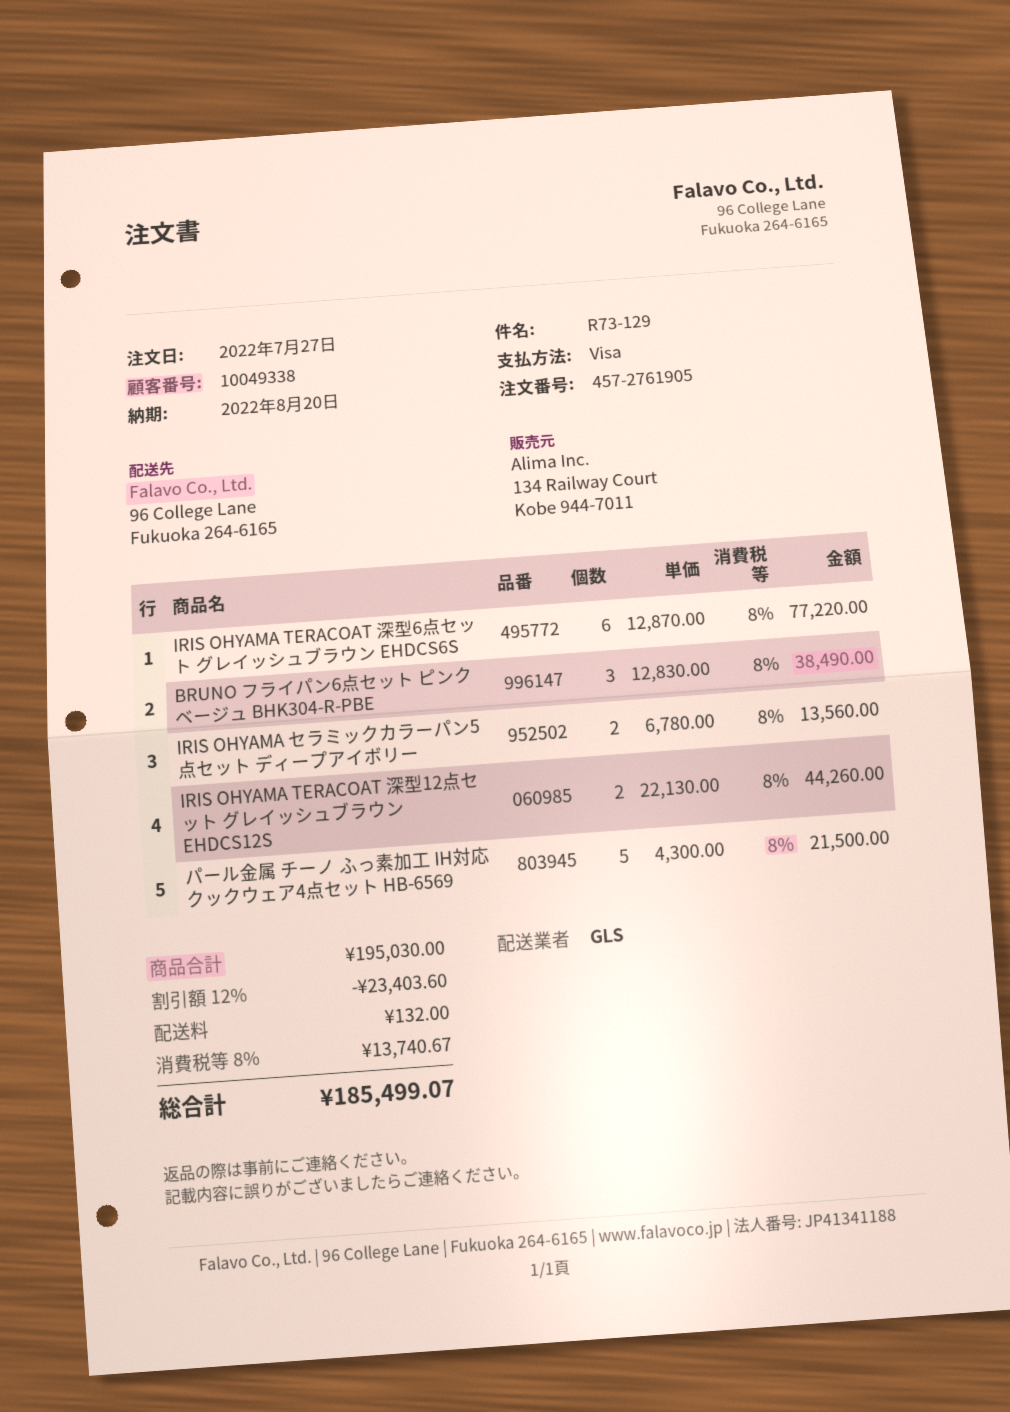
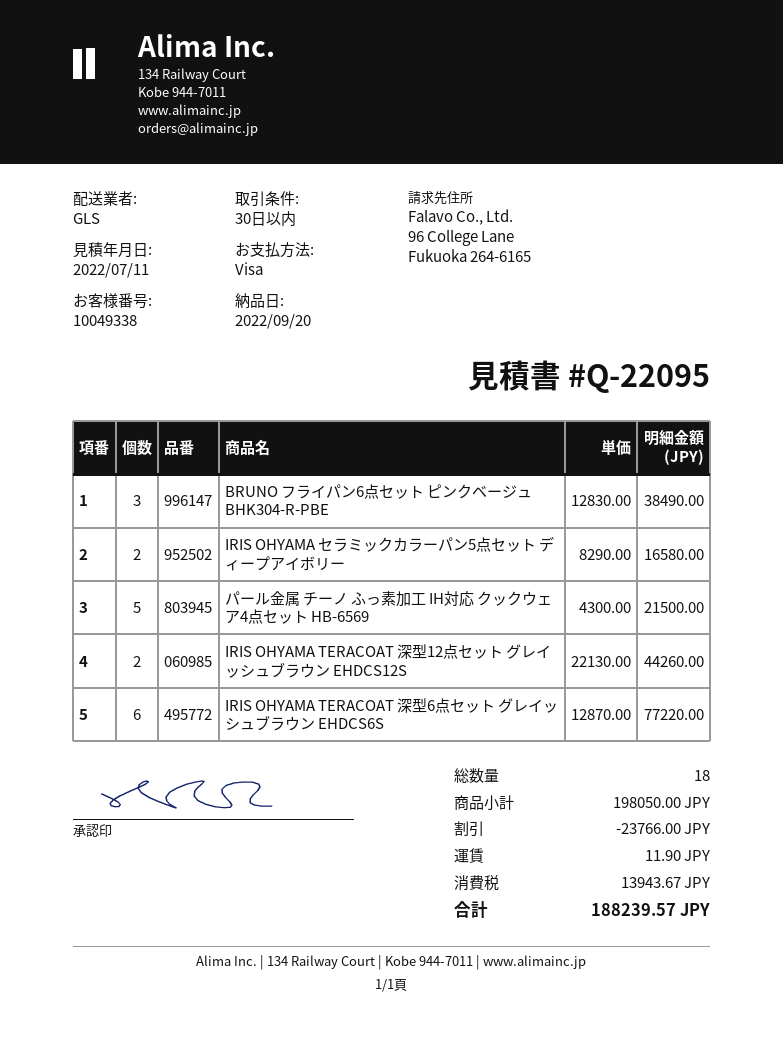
delivery date: 2022-08-20 -> 2022-09-20
IRIS OHYAMA セラミックカラーパン5点セット ディープアイボリー: 2 x 6780.00 = 13560.00 -> 2 x 8290.00 = 16580.00
subtotal: 195030.00 -> 198050.00
discount: 23403.60 -> 23766.00
shipping: 132.00 -> 11.90
tax: 13740.67 -> 13943.67
total: 185499.07 -> 188239.57

